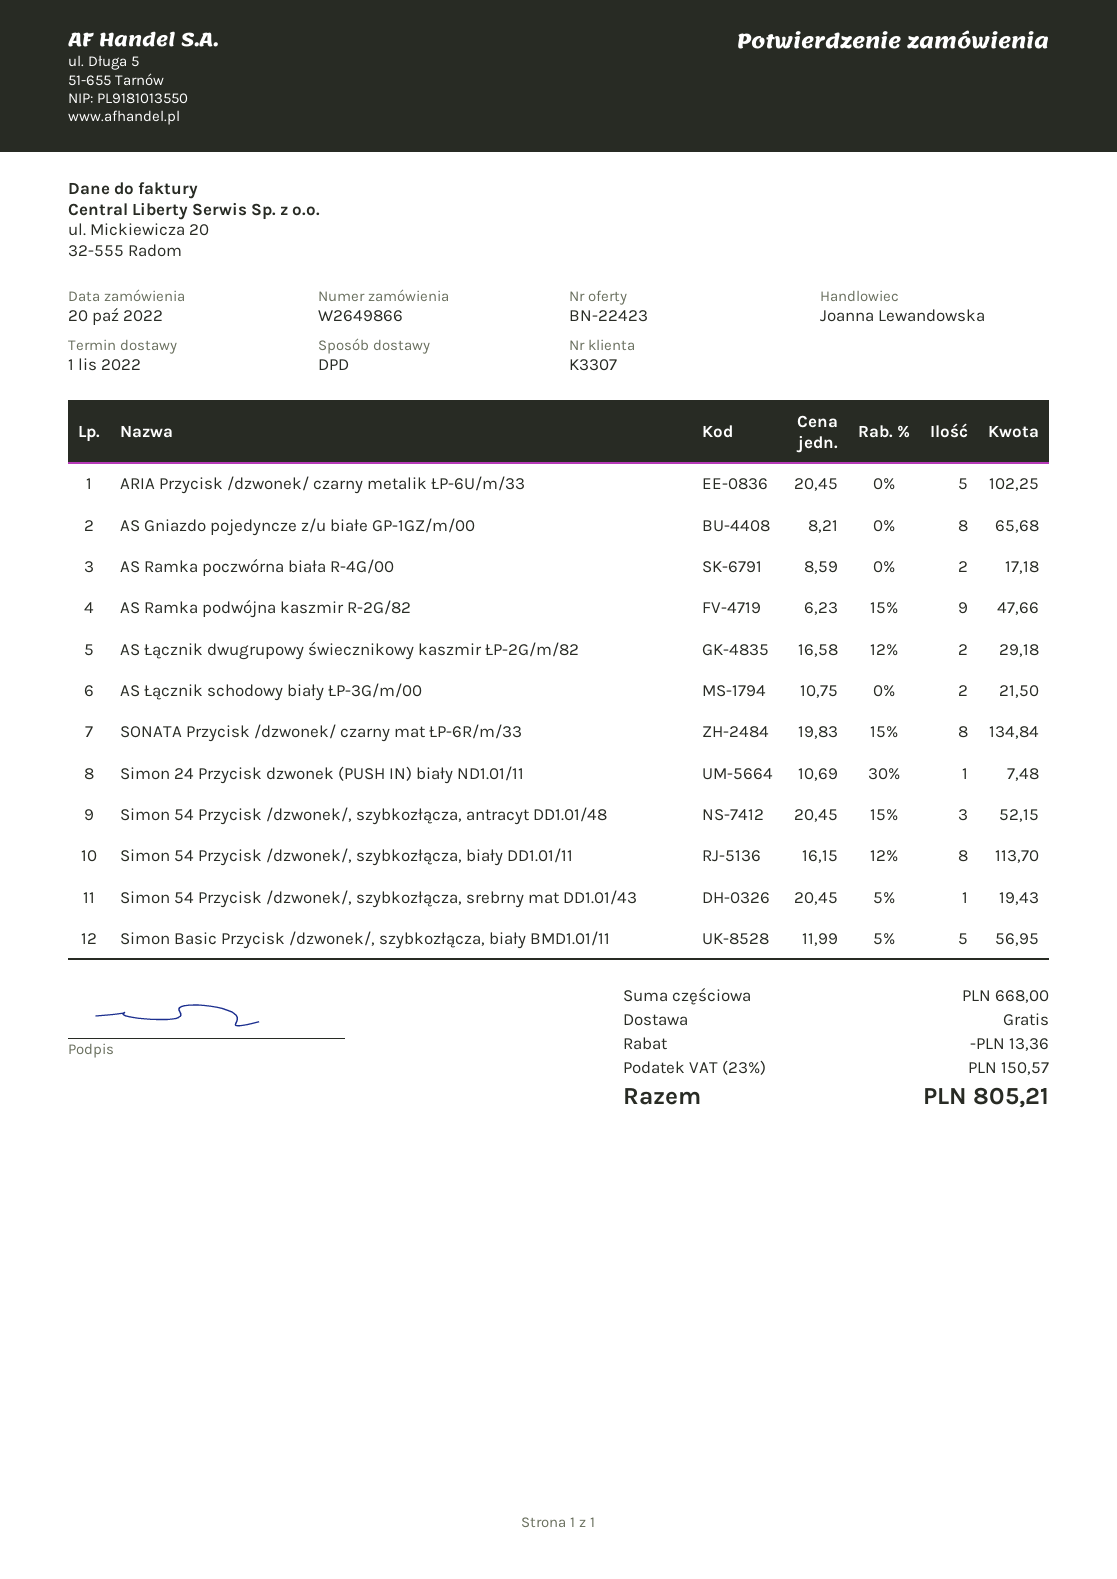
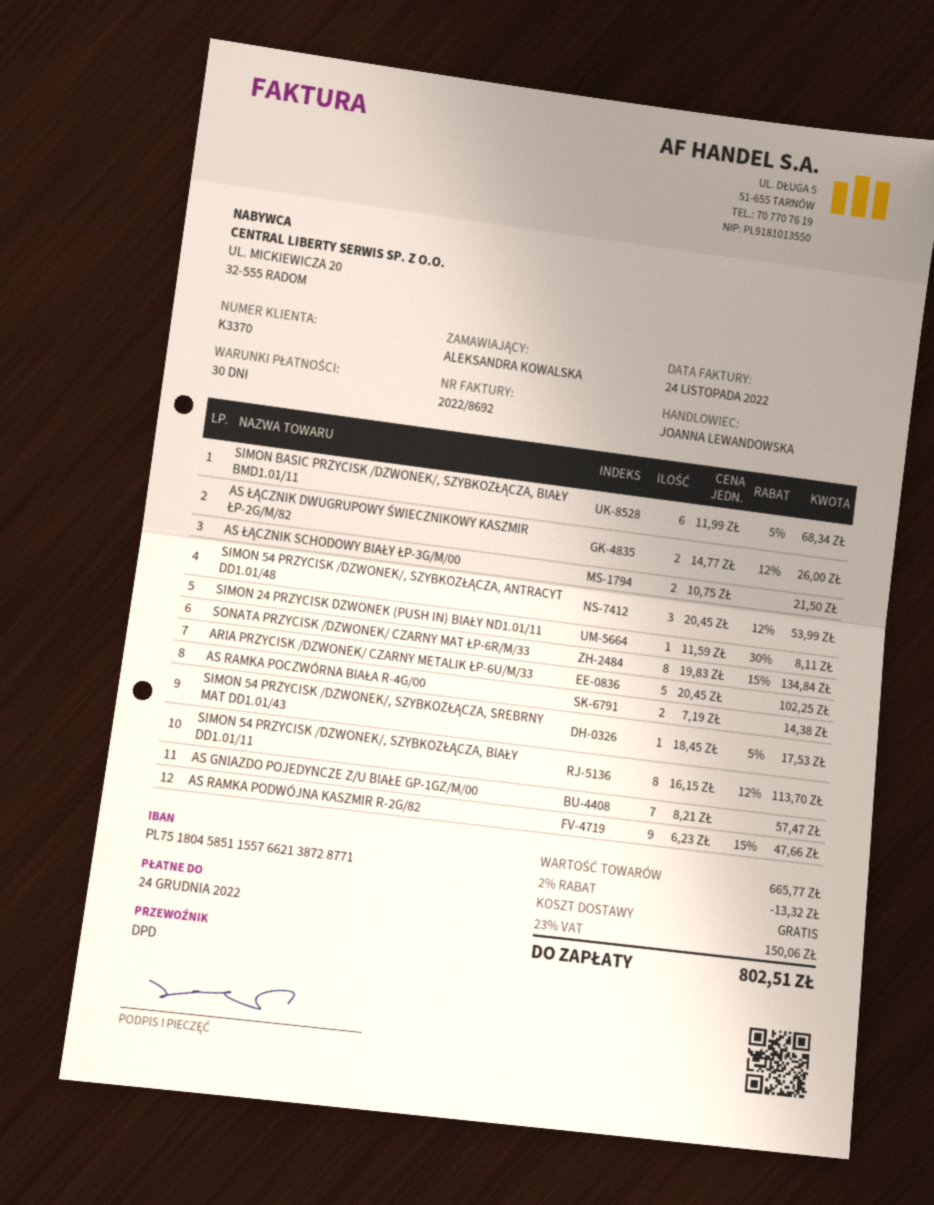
customer number: K3307 -> K3370
AS Gniazdo pojedyncze z/u białe GP-1GZ/m/00: 8 x 8.21 = 65.68 -> 7 x 8.21 = 57.47
AS Ramka poczwórna biała R-4G/00: 2 x 8.59 = 17.18 -> 2 x 7.19 = 14.38
AS Łącznik dwugrupowy świecznikowy kaszmir ŁP-2G/m/82: 2 x 16.58 - 12% = 29.18 -> 2 x 14.77 - 12% = 26.00
Simon 24 Przycisk dzwonek (PUSH IN) biały ND1.01/11: 1 x 10.69 - 30% = 7.48 -> 1 x 11.59 - 30% = 8.11
Simon 54 Przycisk /dzwonek/, szybkozłącza, antracyt DD1.01/48: 3 x 20.45 - 15% = 52.15 -> 3 x 20.45 - 12% = 53.99
Simon 54 Przycisk /dzwonek/, szybkozłącza, srebrny mat DD1.01/43: 1 x 20.45 - 5% = 19.43 -> 1 x 18.45 - 5% = 17.53
Simon Basic Przycisk /dzwonek/, szybkozłącza, biały BMD1.01/11: 5 x 11.99 - 5% = 56.95 -> 6 x 11.99 - 5% = 68.34
subtotal: 668.00 -> 665.77
discount: 13.36 -> 13.32
tax: 23% = 150.57 -> 23% = 150.06
total: 805.21 -> 802.51

